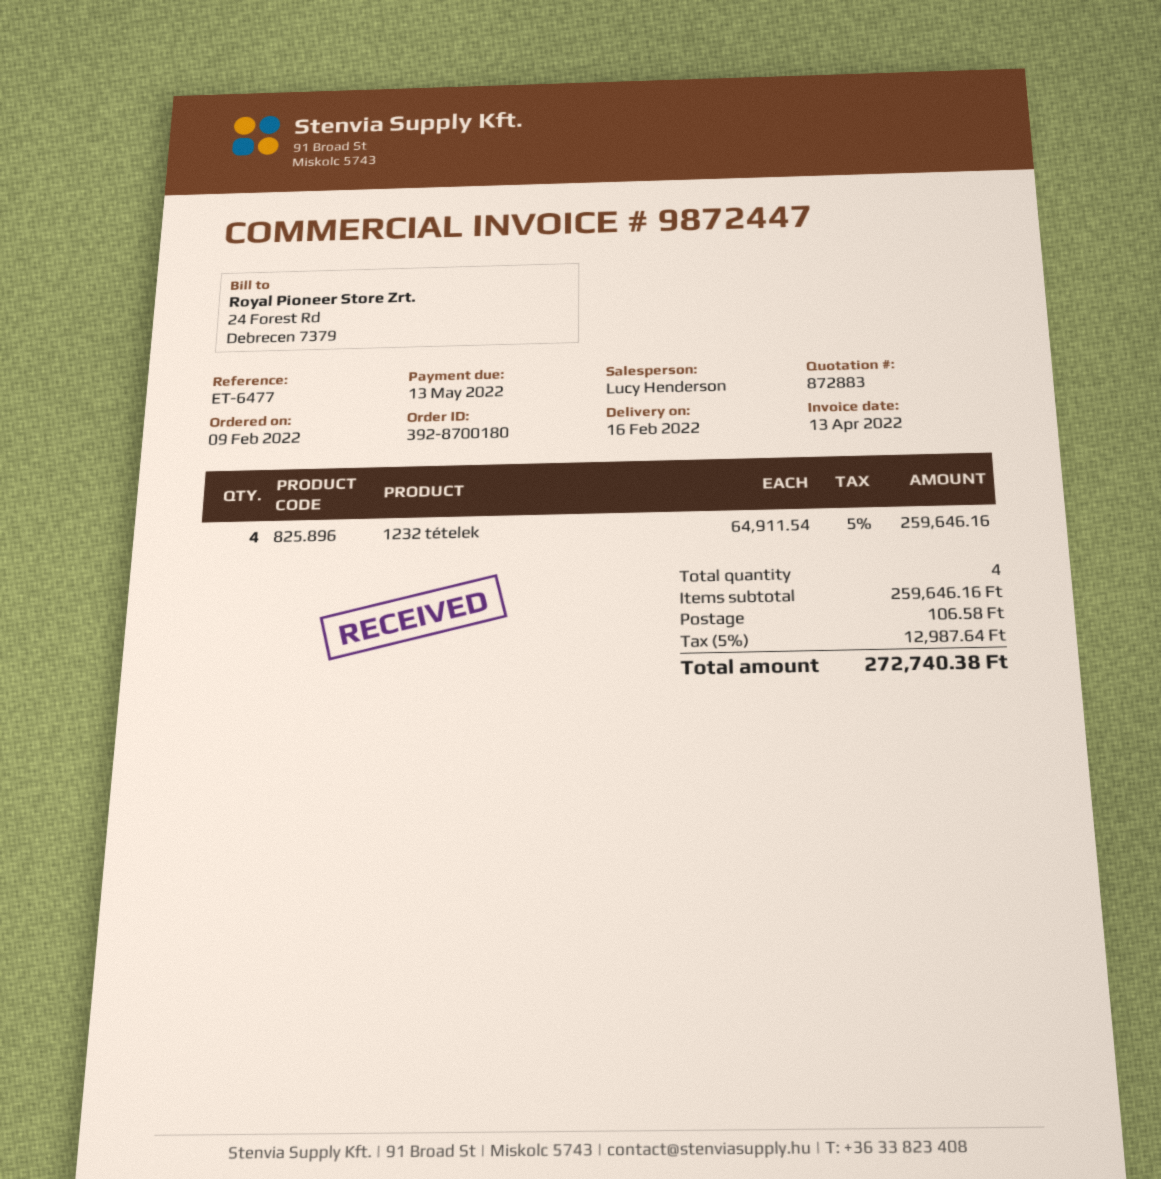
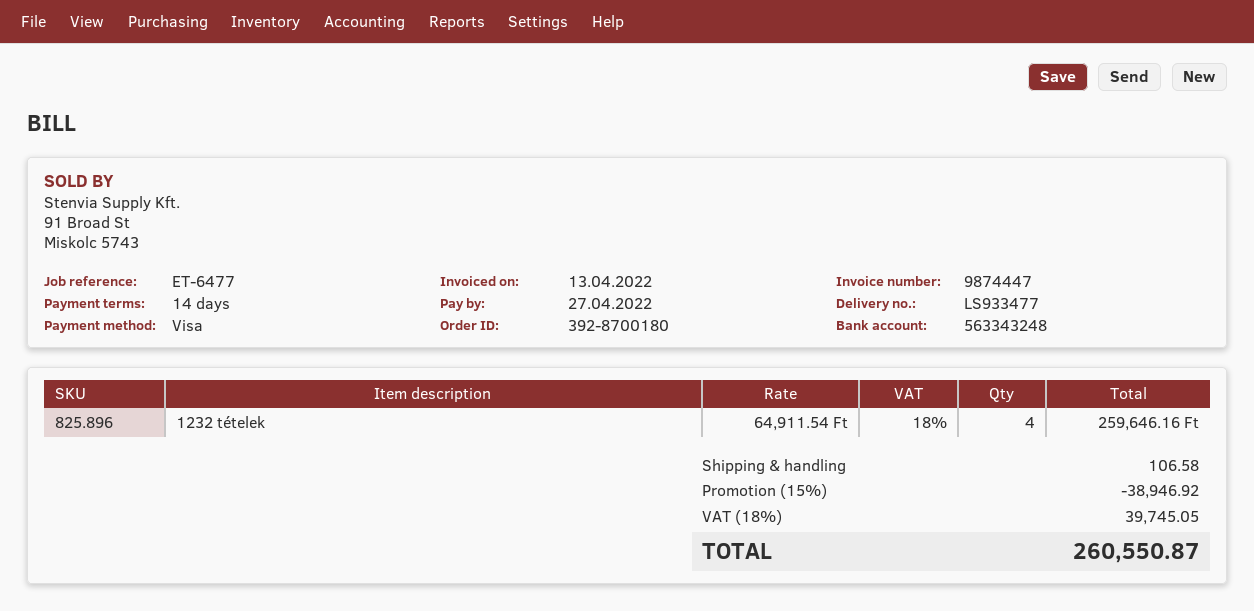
invoice number: 9872447 -> 9874447
due date: 2022-05-13 -> 2022-04-27
discount: none -> 15% = 38946.92
tax: 5% = 12987.64 -> 18% = 39745.05
total: 272740.38 -> 260550.87

